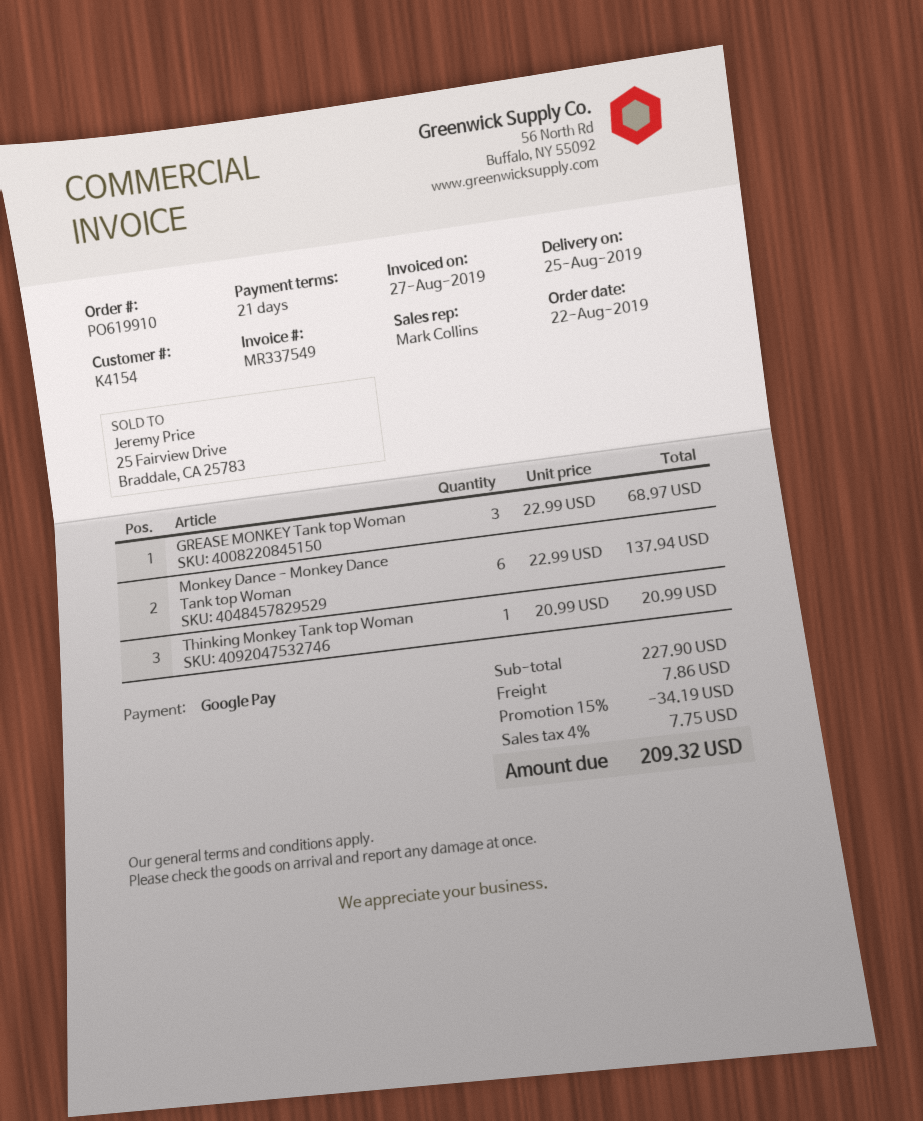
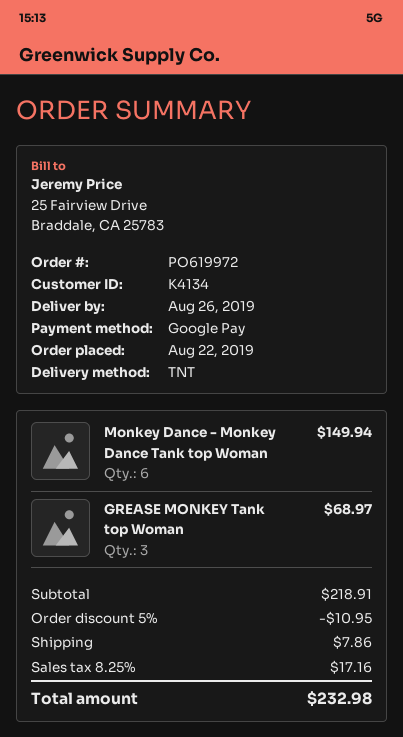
order number: PO619910 -> PO619972
delivery date: 2019-08-25 -> 2019-08-26
customer number: K4154 -> K4134
Monkey Dance - Monkey Dance Tank top Woman: 6 for 137.94 -> 6 for 149.94
Thinking Monkey Tank top Woman: 1 for 20.99 -> none
subtotal: 227.90 -> 218.91
discount: 15% = 34.19 -> 5% = 10.95
tax: 4% = 7.75 -> 8.25% = 17.16
total: 209.32 -> 232.98

